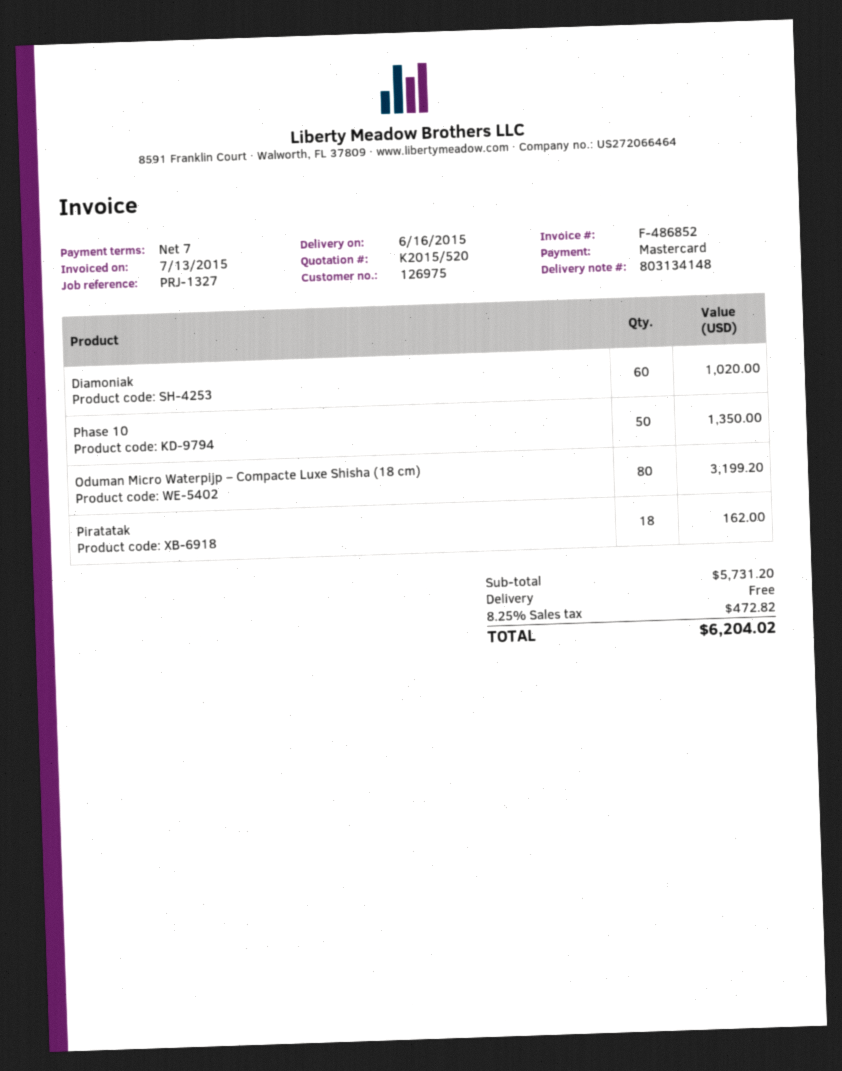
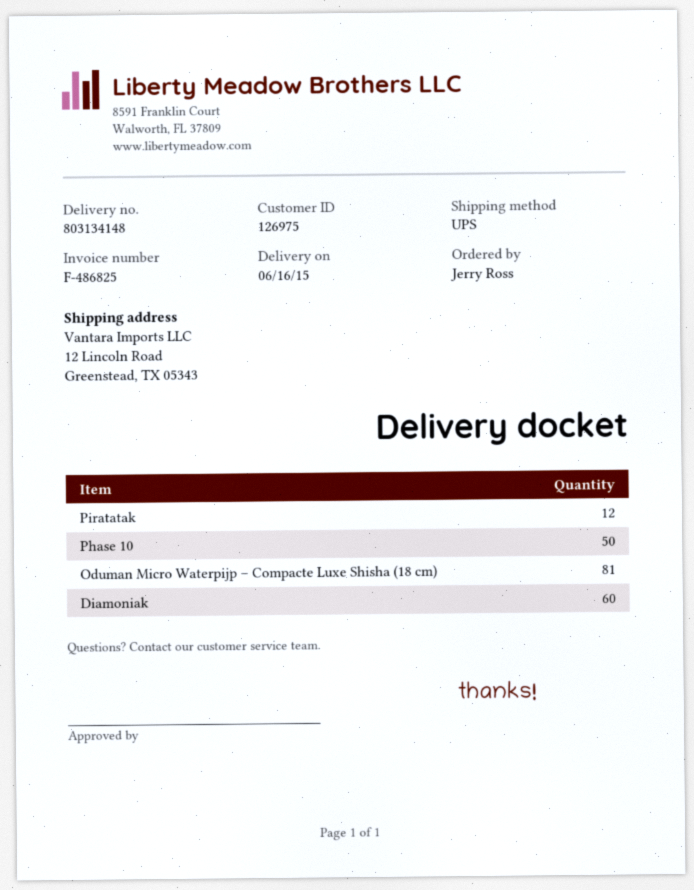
invoice number: F-486852 -> F-486825
Oduman Micro Waterpijp – Compacte Luxe Shisha (18 cm): 80 -> 81
Piratatak: 18 -> 12

